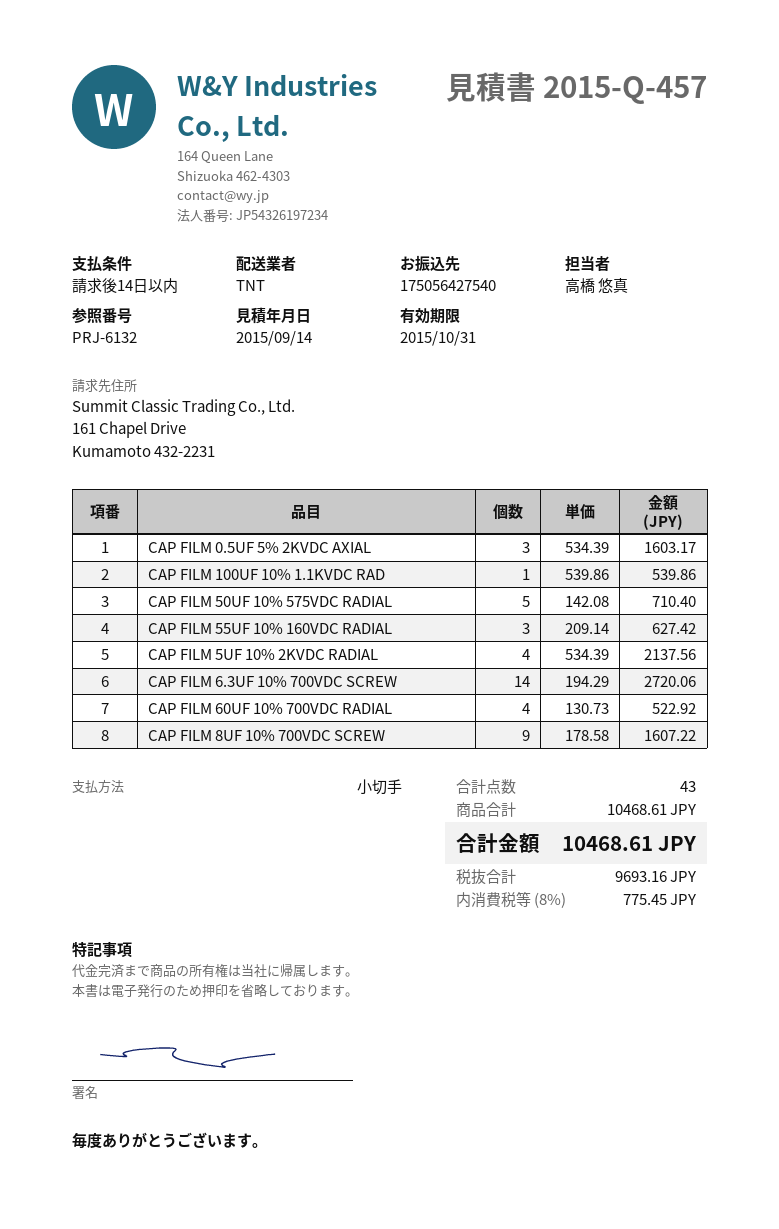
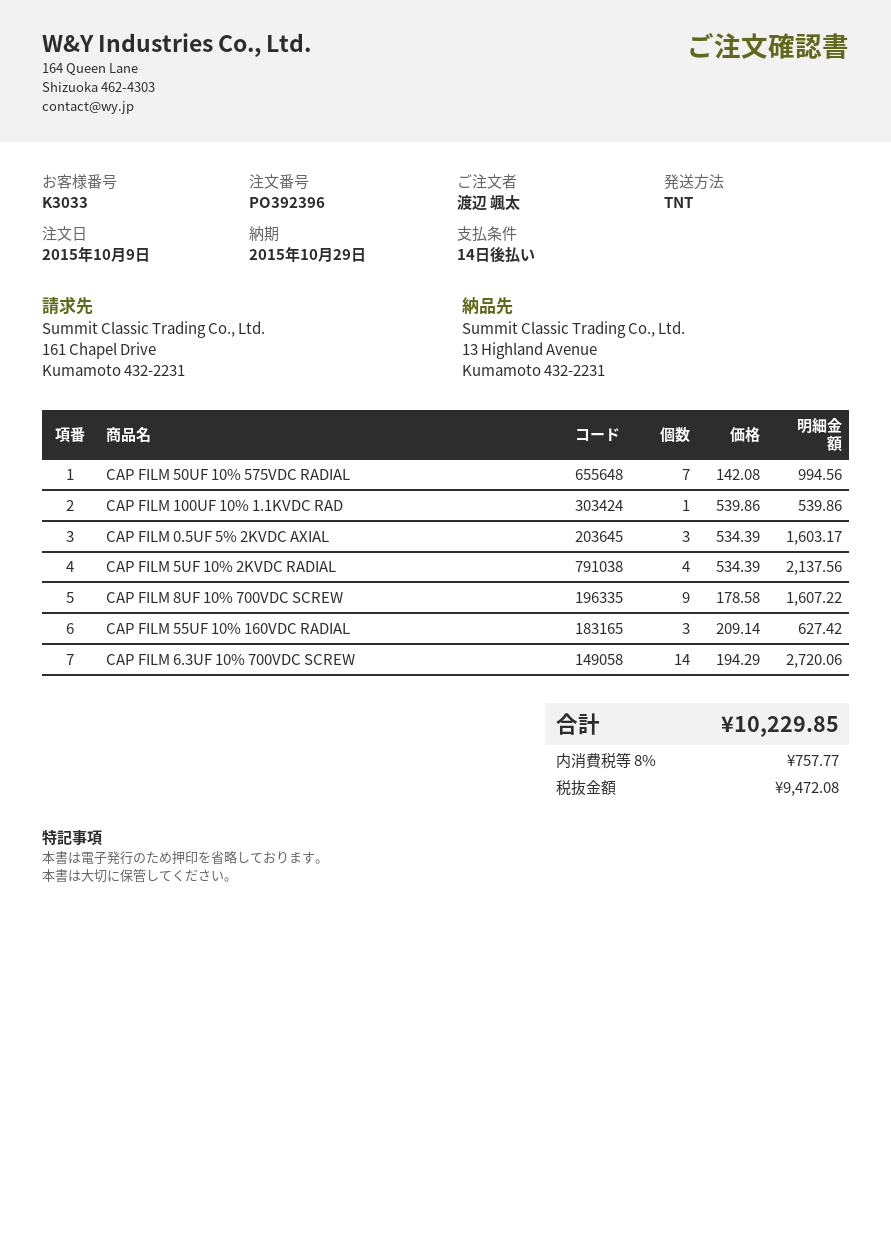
CAP FILM 50UF 10% 575VDC RADIAL: 5 x 142.08 = 710.40 -> 7 x 142.08 = 994.56
CAP FILM 60UF 10% 700VDC RADIAL: 4 x 130.73 = 522.92 -> none
net: 9693.16 -> 9472.08
tax: 8% = 775.45 -> 8% = 757.77
total: 10468.61 -> 10229.85

